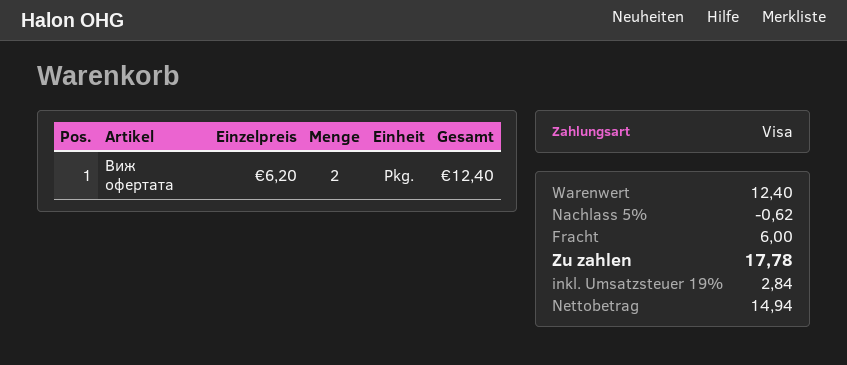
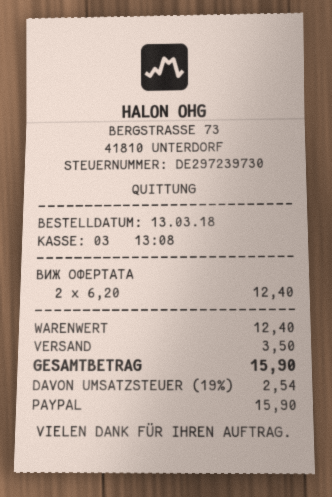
payment method: Visa -> PayPal
discount: 5% = 0.62 -> none
shipping: 6.00 -> 3.50
tax: 19% = 2.84 -> 19% = 2.54
total: 17.78 -> 15.90

